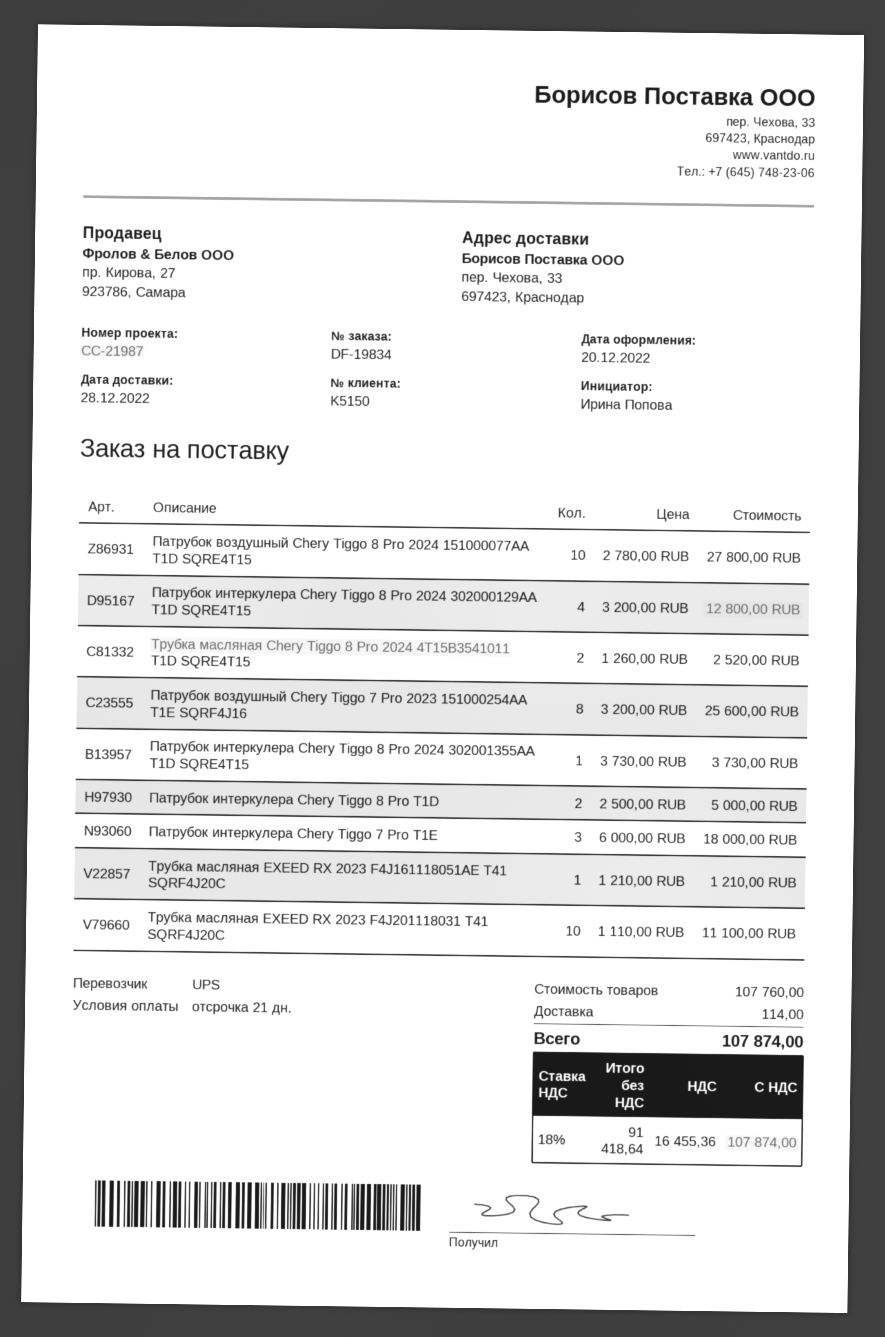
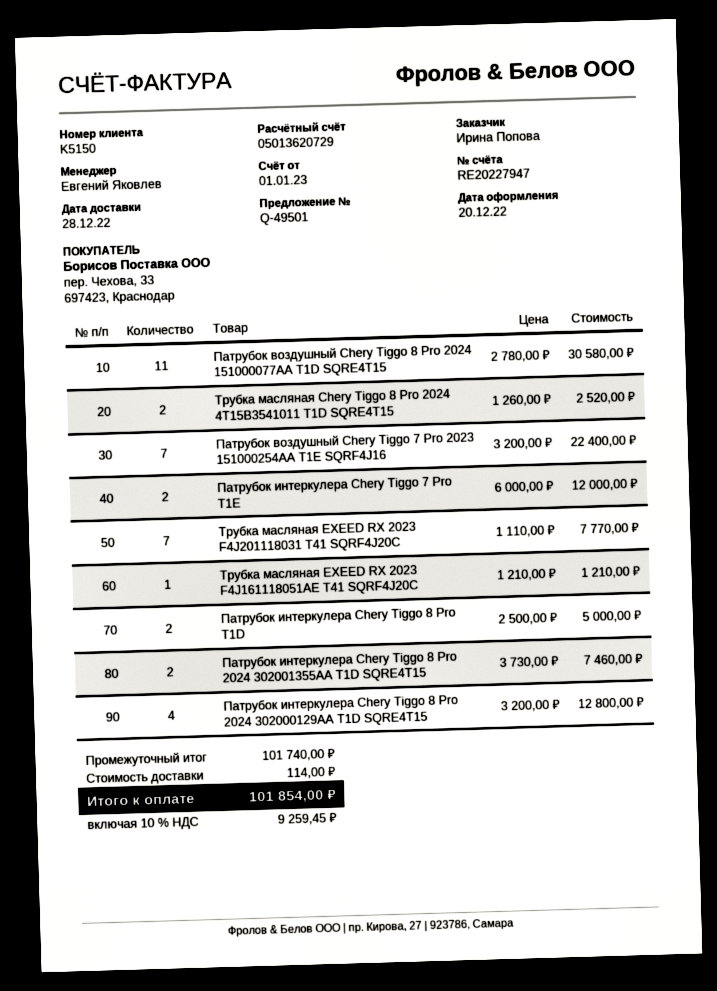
Патрубок воздушный Chery Tiggo 8 Pro 2024 151000077AA T1D SQRE4T15: 10 x 2780.00 = 27800.00 -> 11 x 2780.00 = 30580.00
Патрубок воздушный Chery Tiggo 7 Pro 2023 151000254AA T1E SQRF4J16: 8 x 3200.00 = 25600.00 -> 7 x 3200.00 = 22400.00
Патрубок интеркулера Chery Tiggo 8 Pro 2024 302001355AA T1D SQRE4T15: 1 x 3730.00 = 3730.00 -> 2 x 3730.00 = 7460.00
Патрубок интеркулера Chery Tiggo 7 Pro T1E: 3 x 6000.00 = 18000.00 -> 2 x 6000.00 = 12000.00
Трубка масляная EXEED RX 2023 F4J201118031 T41 SQRF4J20C: 10 x 1110.00 = 11100.00 -> 7 x 1110.00 = 7770.00
subtotal: 107760.00 -> 101740.00
tax: 18% = 16455.36 -> 10% = 9259.45
total: 107874.00 -> 101854.00

